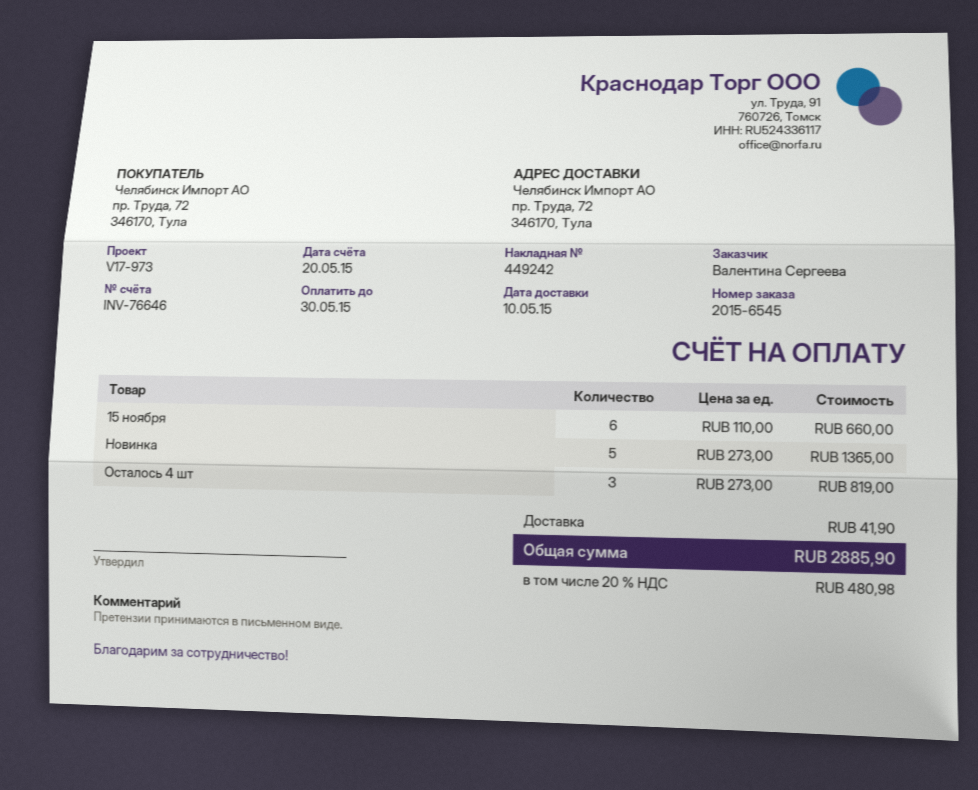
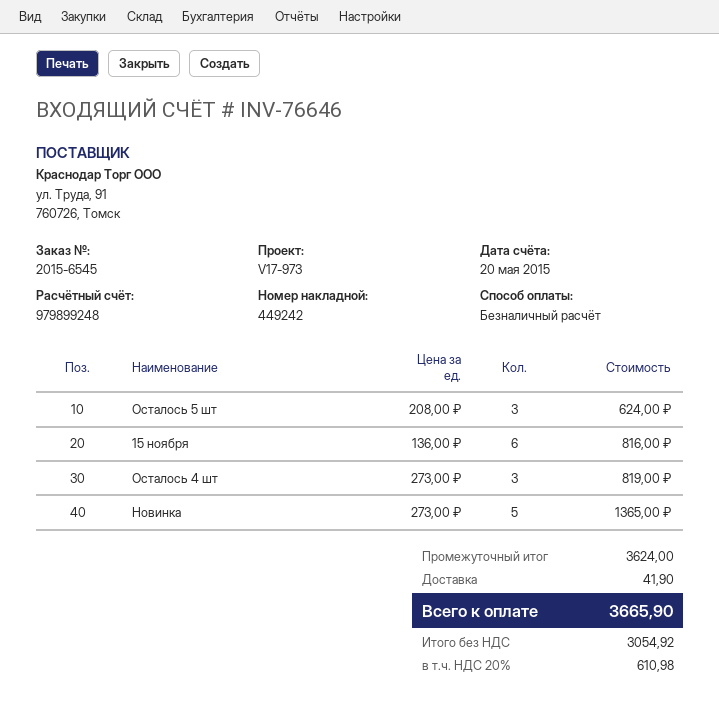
15 ноября: 6 x 110.00 = 660.00 -> 6 x 136.00 = 816.00
Осталось 5 шт: none -> 3 x 208.00 = 624.00
tax: 20% = 480.98 -> 20% = 610.98
total: 2885.90 -> 3665.90

